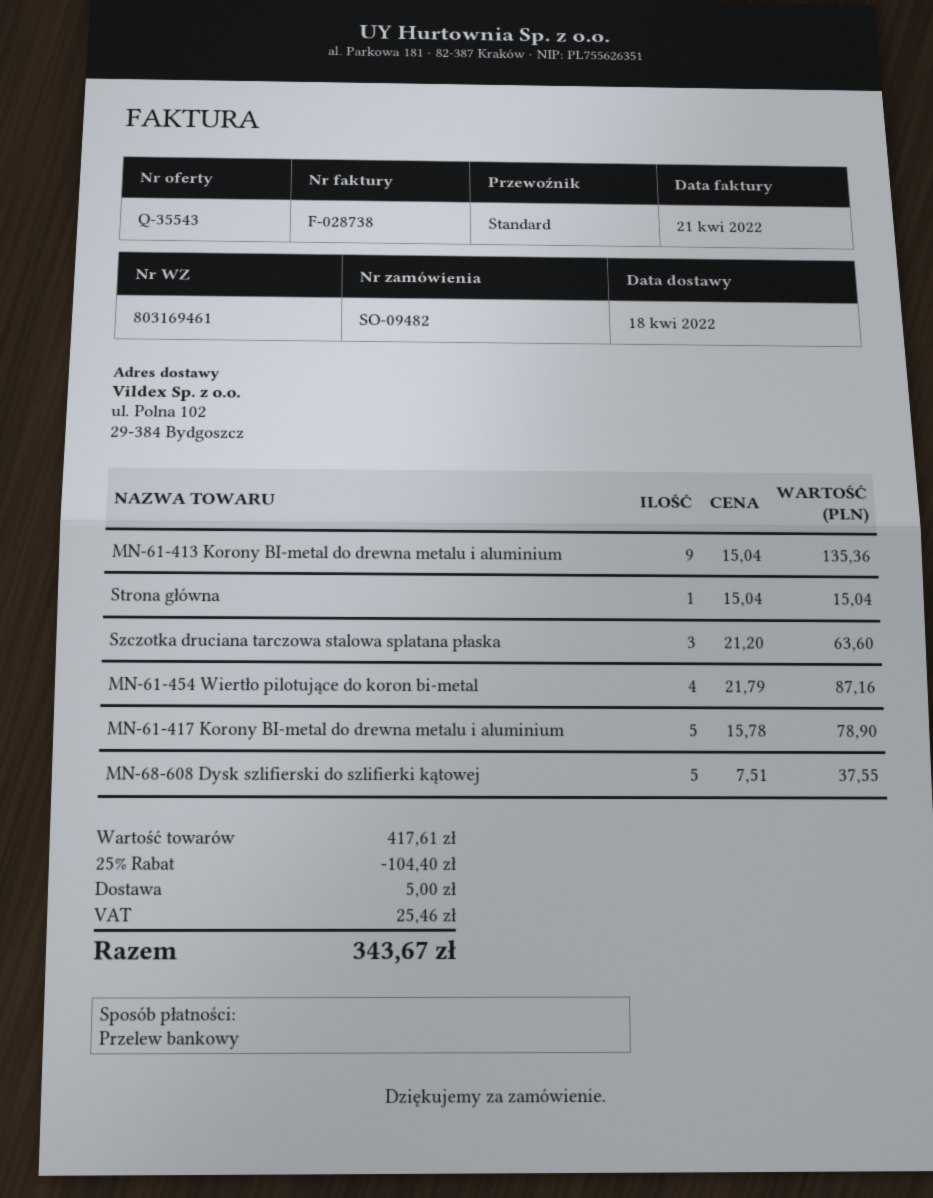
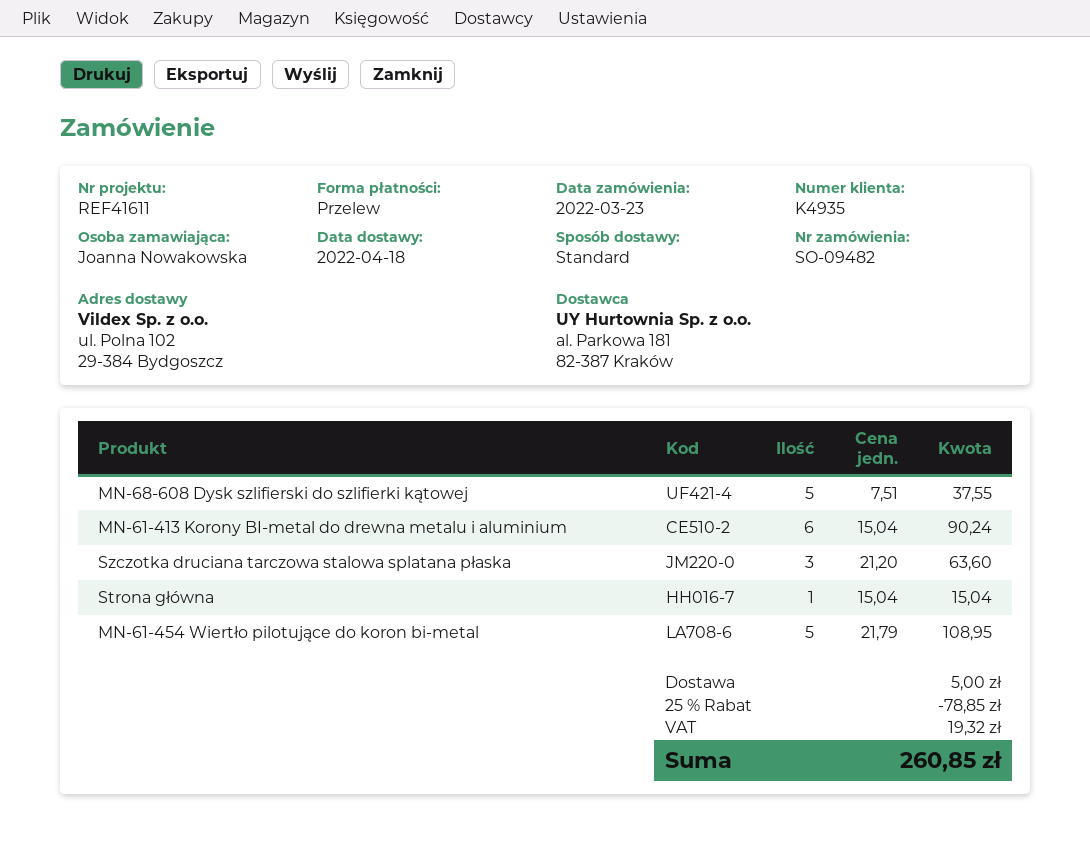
MN-61-413 Korony BI-metal do drewna metalu i aluminium: 9 x 15.04 = 135.36 -> 6 x 15.04 = 90.24
MN-61-454 Wiertło pilotujące do koron bi-metal: 4 x 21.79 = 87.16 -> 5 x 21.79 = 108.95
MN-61-417 Korony BI-metal do drewna metalu i aluminium: 5 x 15.78 = 78.90 -> none
discount: 25% = 104.40 -> 25% = 78.85
tax: 25.46 -> 19.32
total: 343.67 -> 260.85

